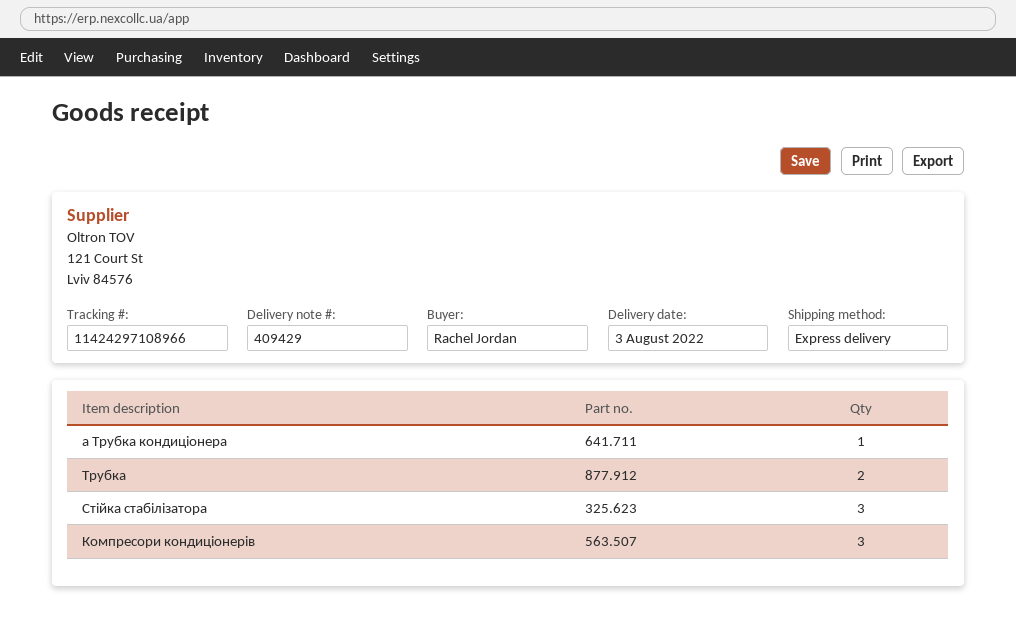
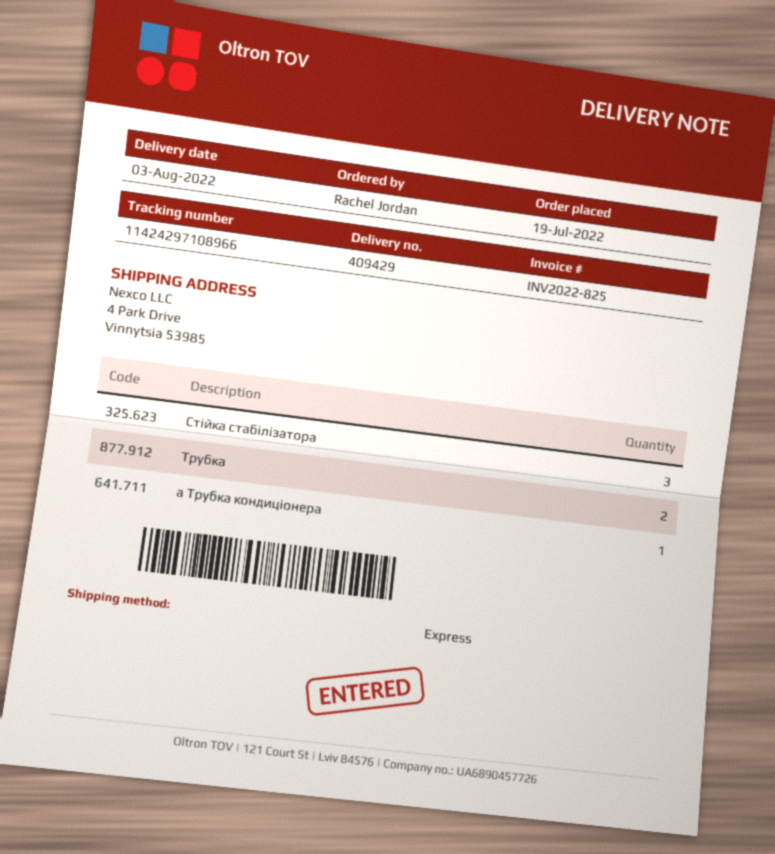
Компресори кондиціонерів: 3 -> none

